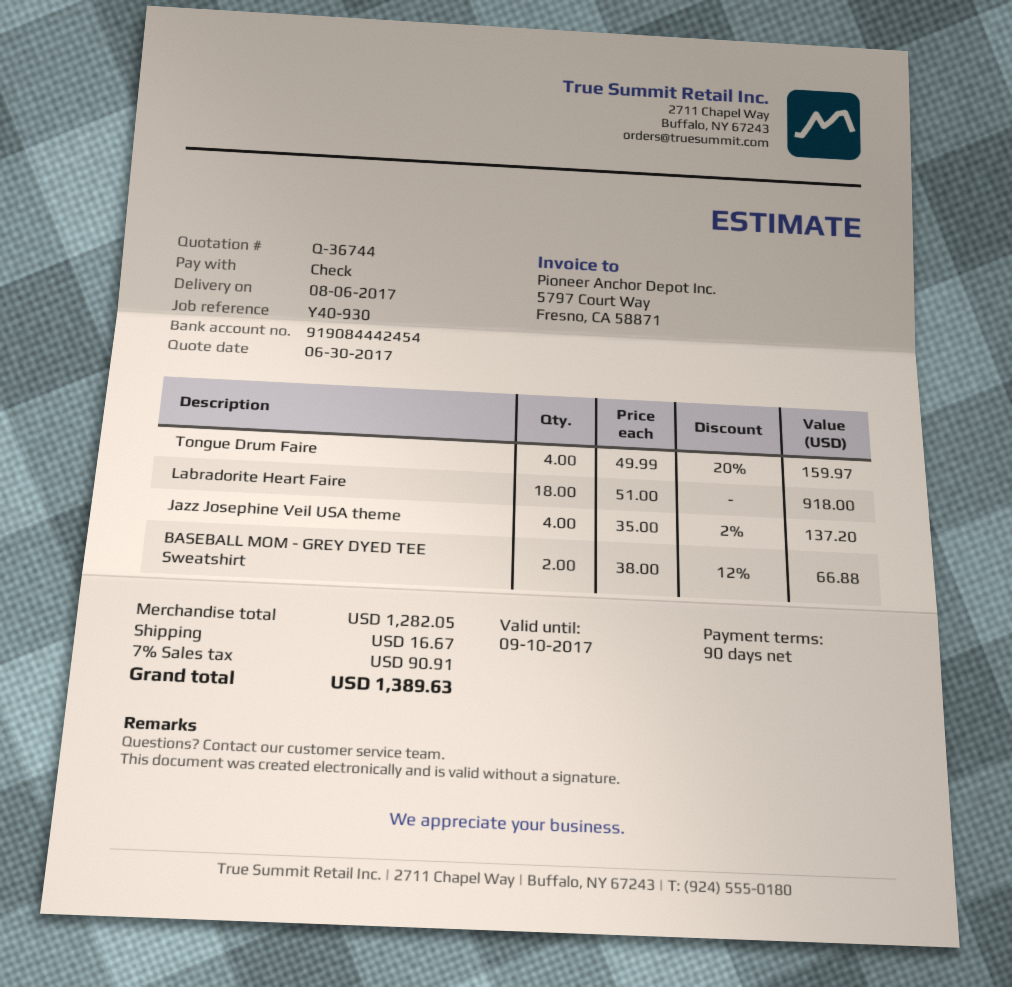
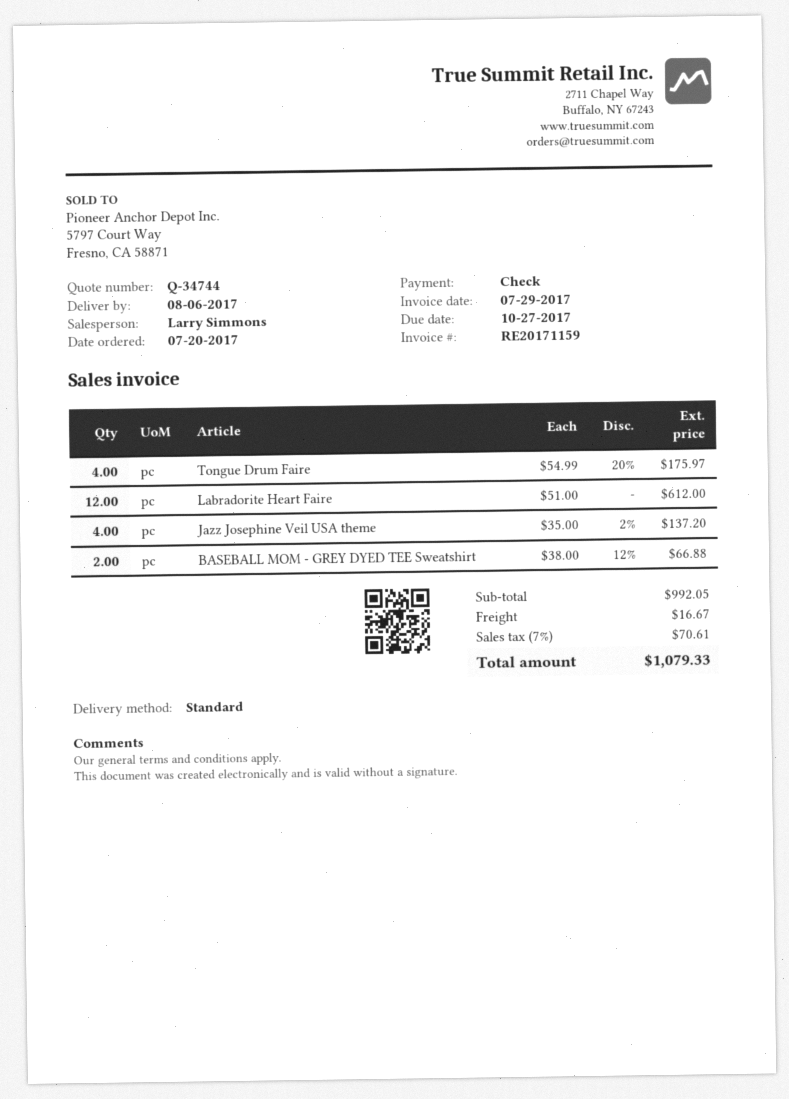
quote number: Q-36744 -> Q-34744
Tongue Drum Faire: 4 x 49.99 - 20% = 159.97 -> 4 x 54.99 - 20% = 175.97
Labradorite Heart Faire: 18 x 51.00 = 918.00 -> 12 x 51.00 = 612.00
subtotal: 1282.05 -> 992.05
tax: 7% = 90.91 -> 7% = 70.61
total: 1389.63 -> 1079.33

